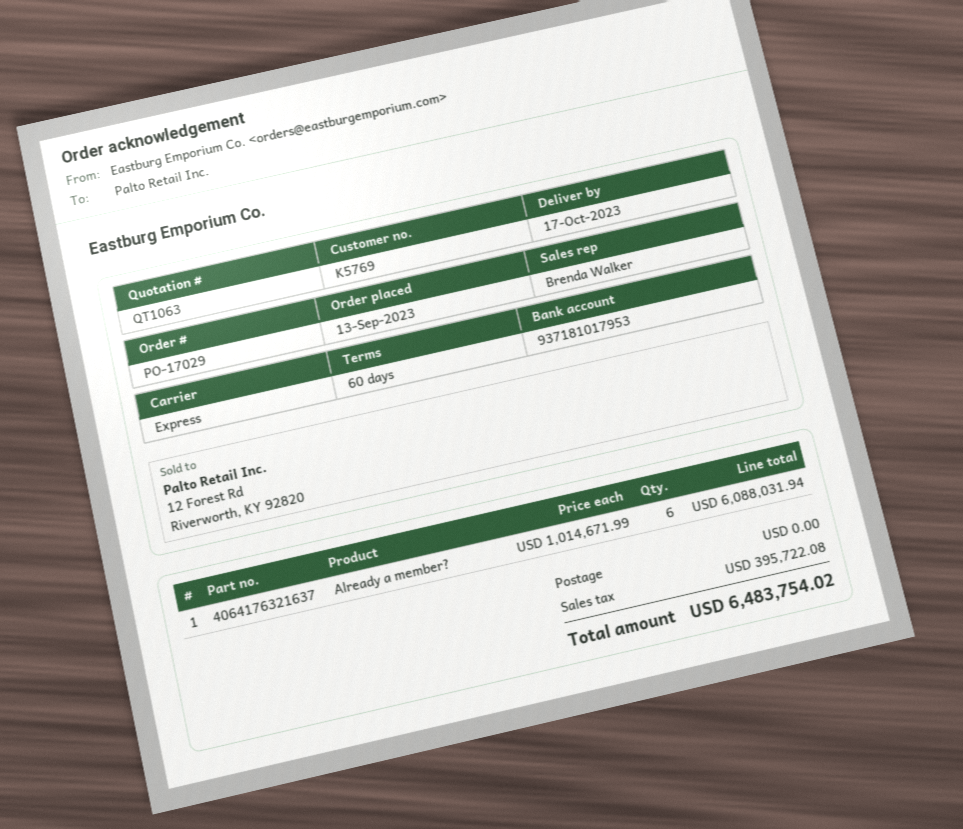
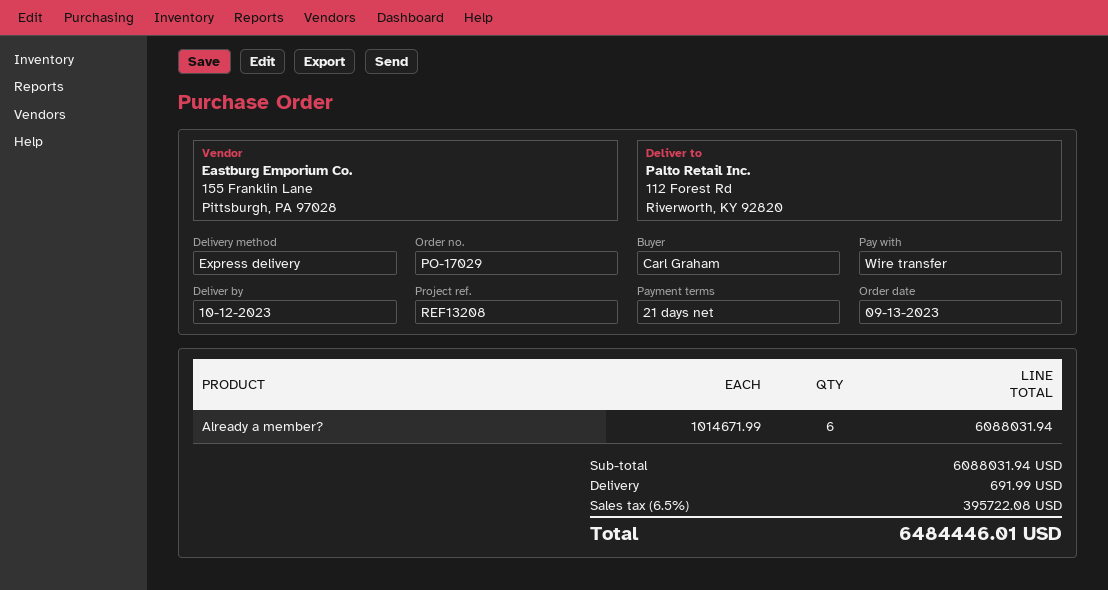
delivery date: 2023-10-17 -> 2023-10-12
payment terms: 60 days -> 21 days
shipping: 0.00 -> 691.99
total: 6483754.02 -> 6484446.01

